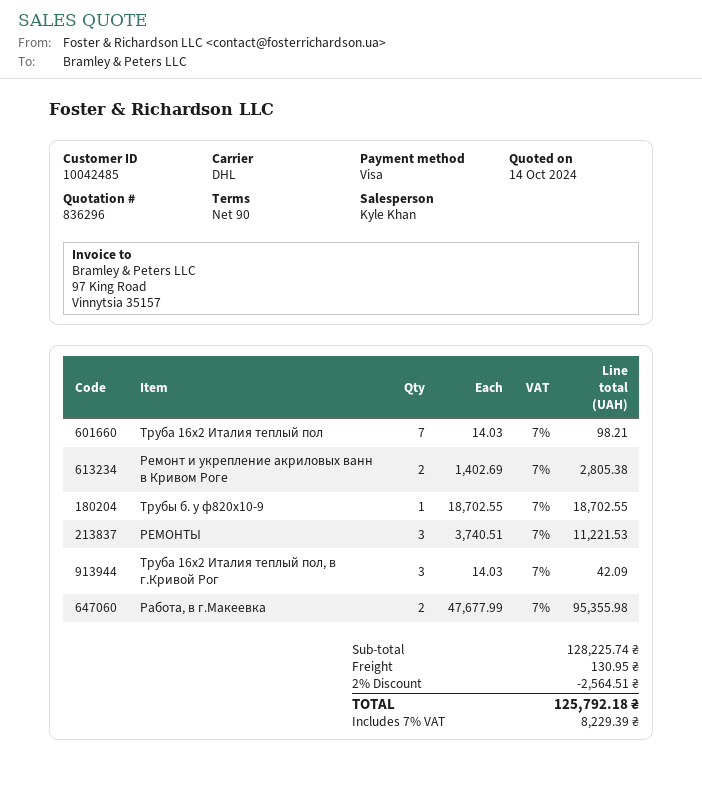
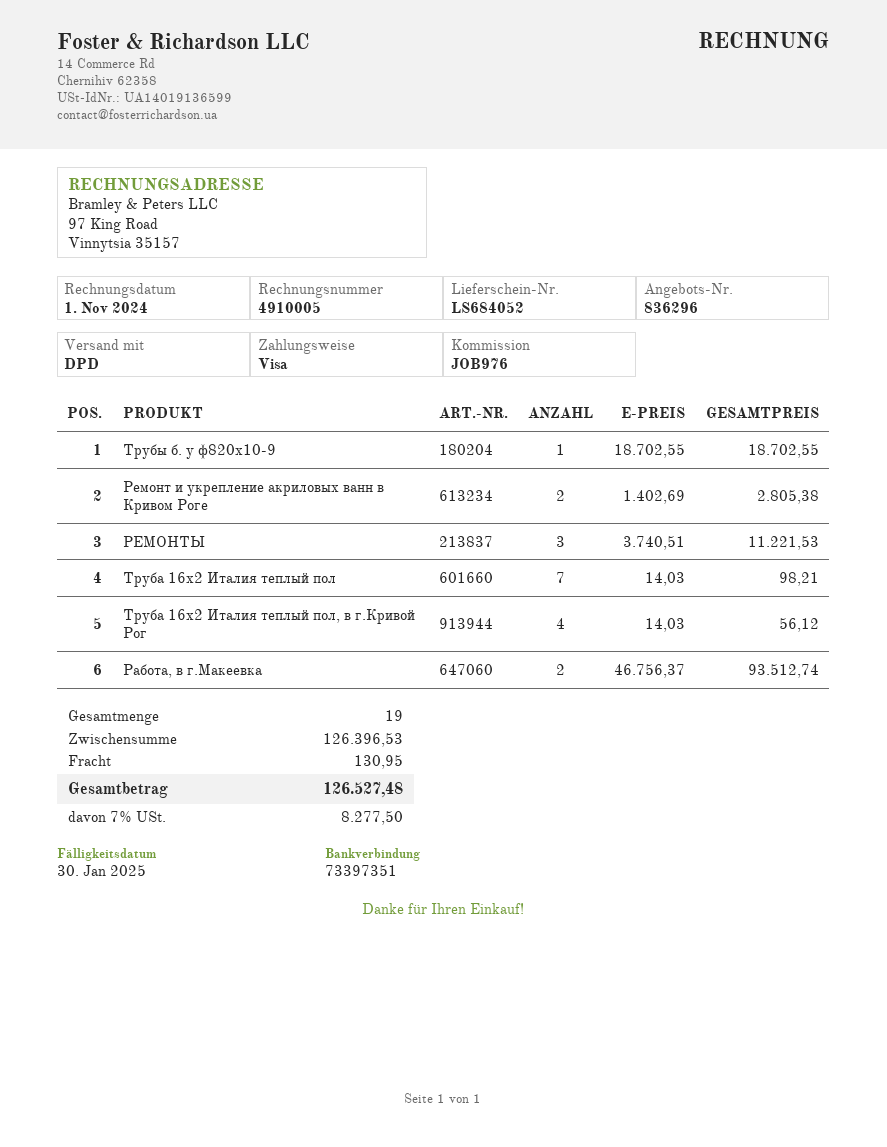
shipping method: DHL -> DPD
Труба 16х2 Италия теплый пол, в г.Кривой Рог: 3 x 14.03 = 42.09 -> 4 x 14.03 = 56.12
Работа, в г.Макеевка: 2 x 47677.99 = 95355.98 -> 2 x 46756.37 = 93512.74
subtotal: 128225.74 -> 126396.53
discount: 2% = 2564.51 -> none
tax: 7% = 8229.39 -> 7% = 8277.50
total: 125792.18 -> 126527.48

